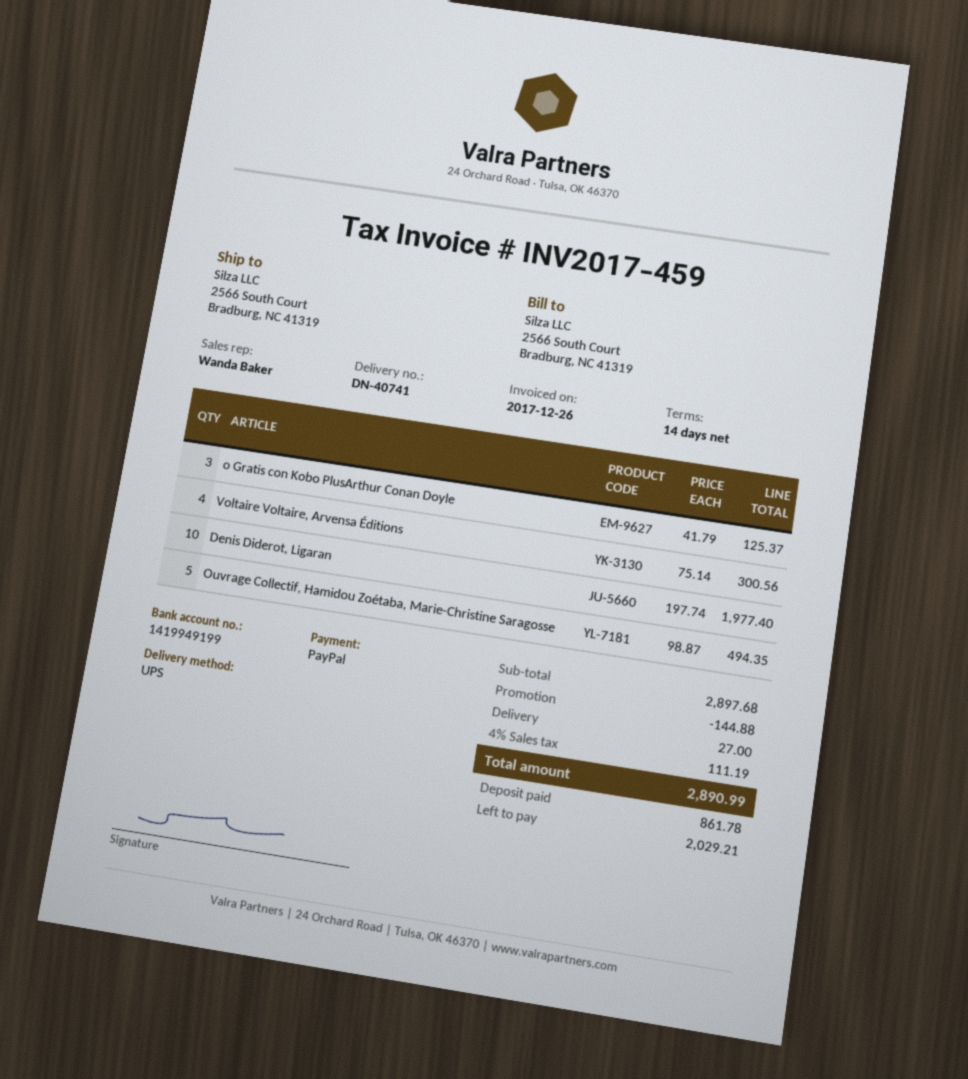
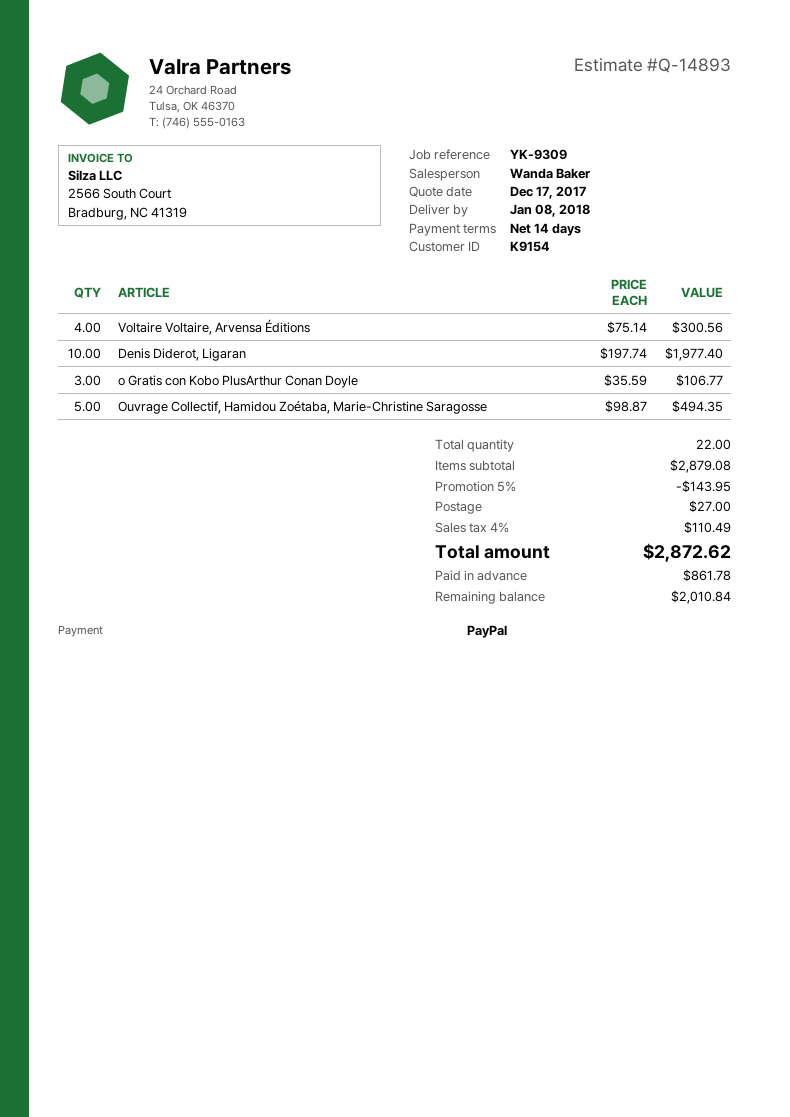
o Gratis con Kobo PlusArthur Conan Doyle: 3 x 41.79 = 125.37 -> 3 x 35.59 = 106.77
subtotal: 2897.68 -> 2879.08
discount: 144.88 -> 143.95
tax: 4% = 111.19 -> 4% = 110.49
total: 2890.99 -> 2872.62
balance: 2029.21 -> 2010.84

